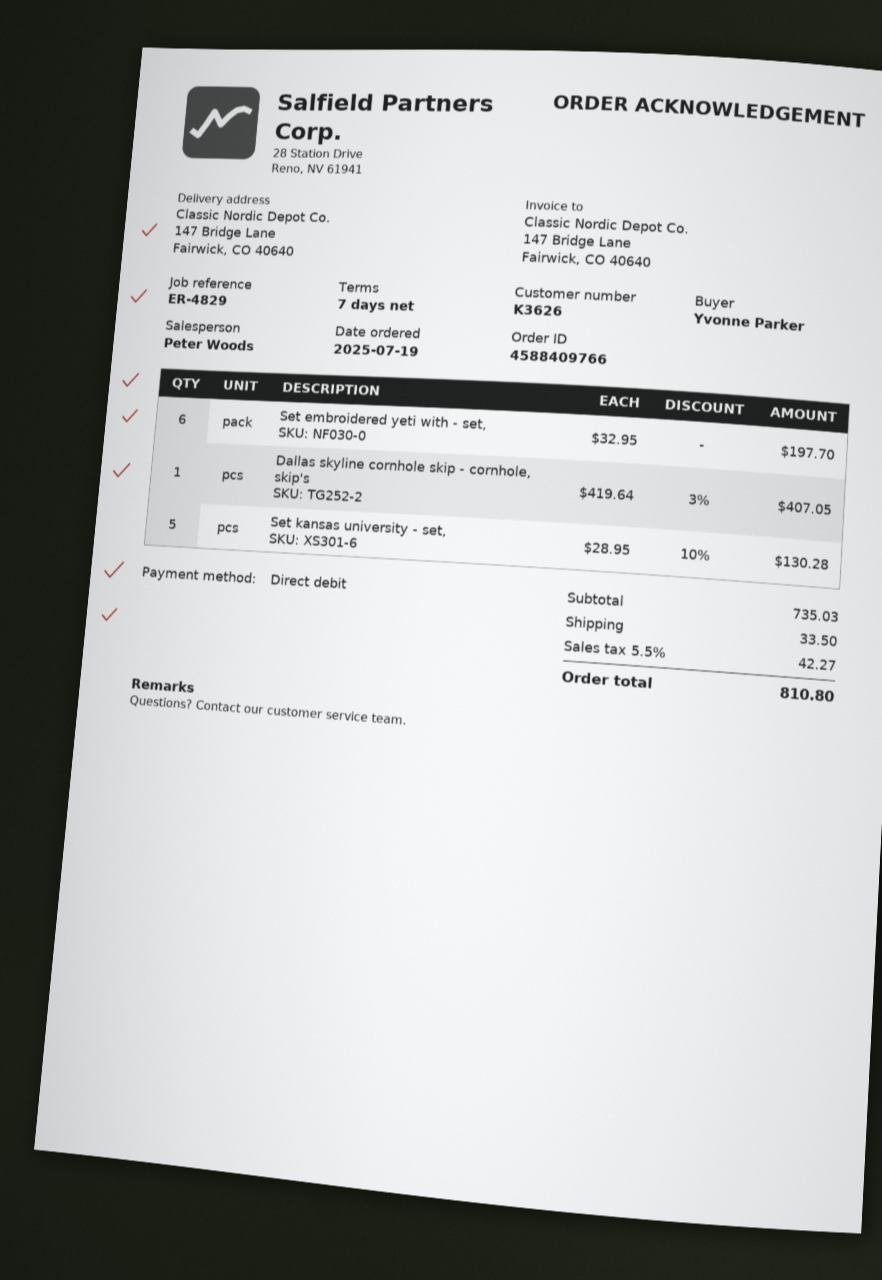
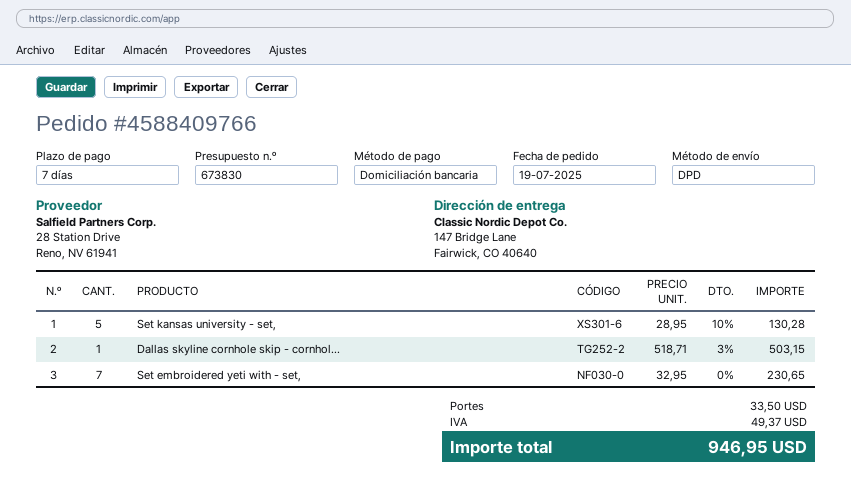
Set embroidered yeti with - set,: 6 x 32.95 = 197.70 -> 7 x 32.95 = 230.65
Dallas skyline cornhole skip - cornhole, skip's: 1 x 419.64 - 3% = 407.05 -> 1 x 518.71 - 3% = 503.15
tax: 42.27 -> 49.37
total: 810.80 -> 946.95

